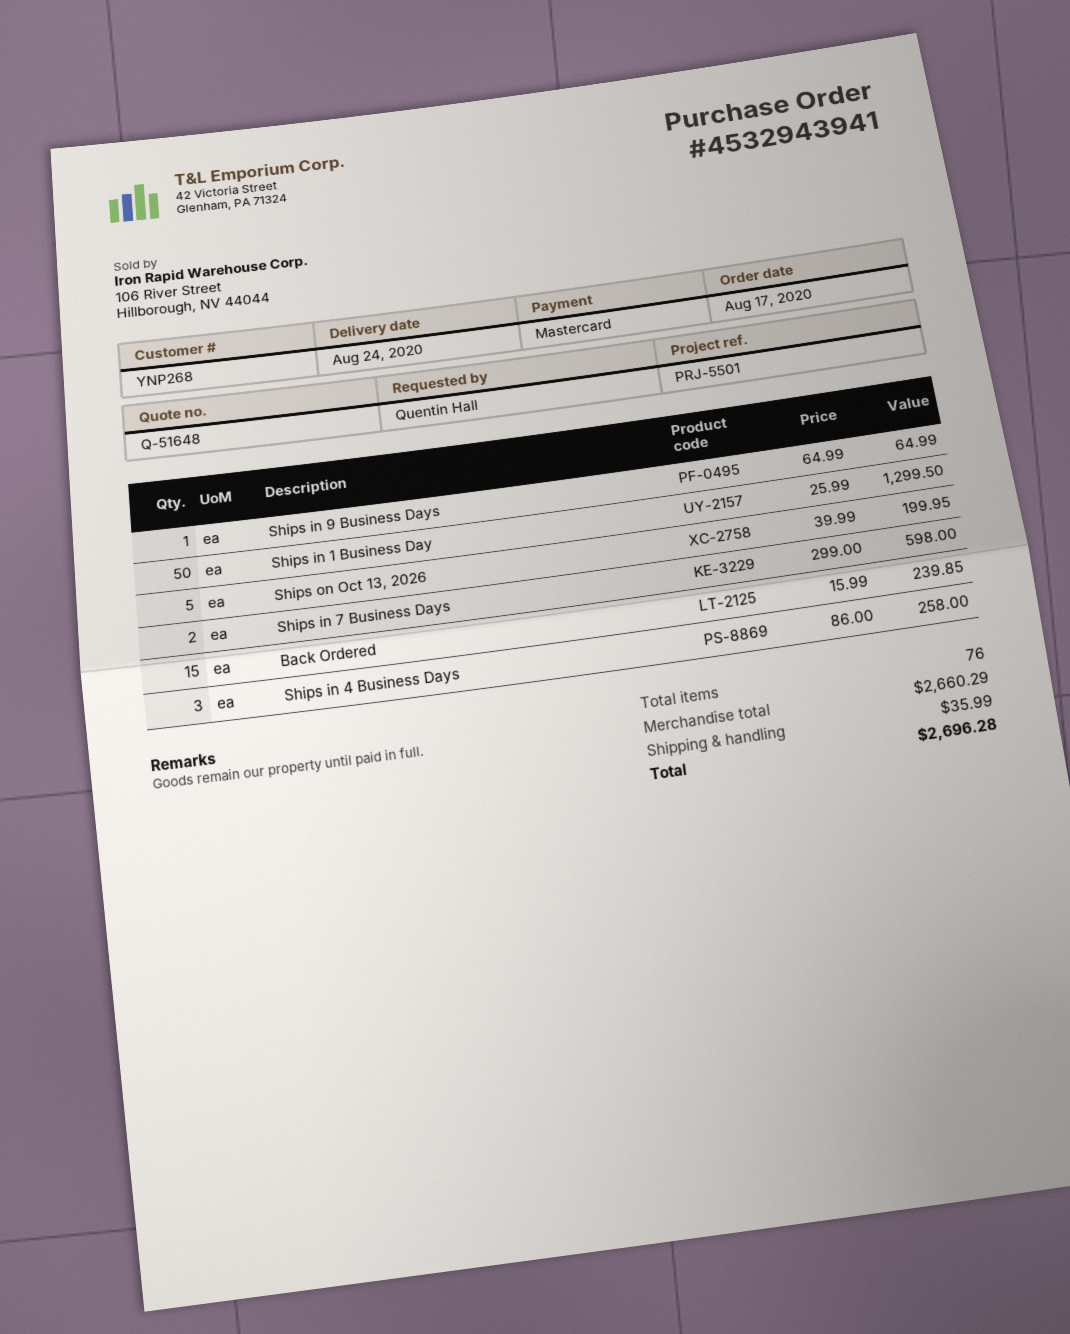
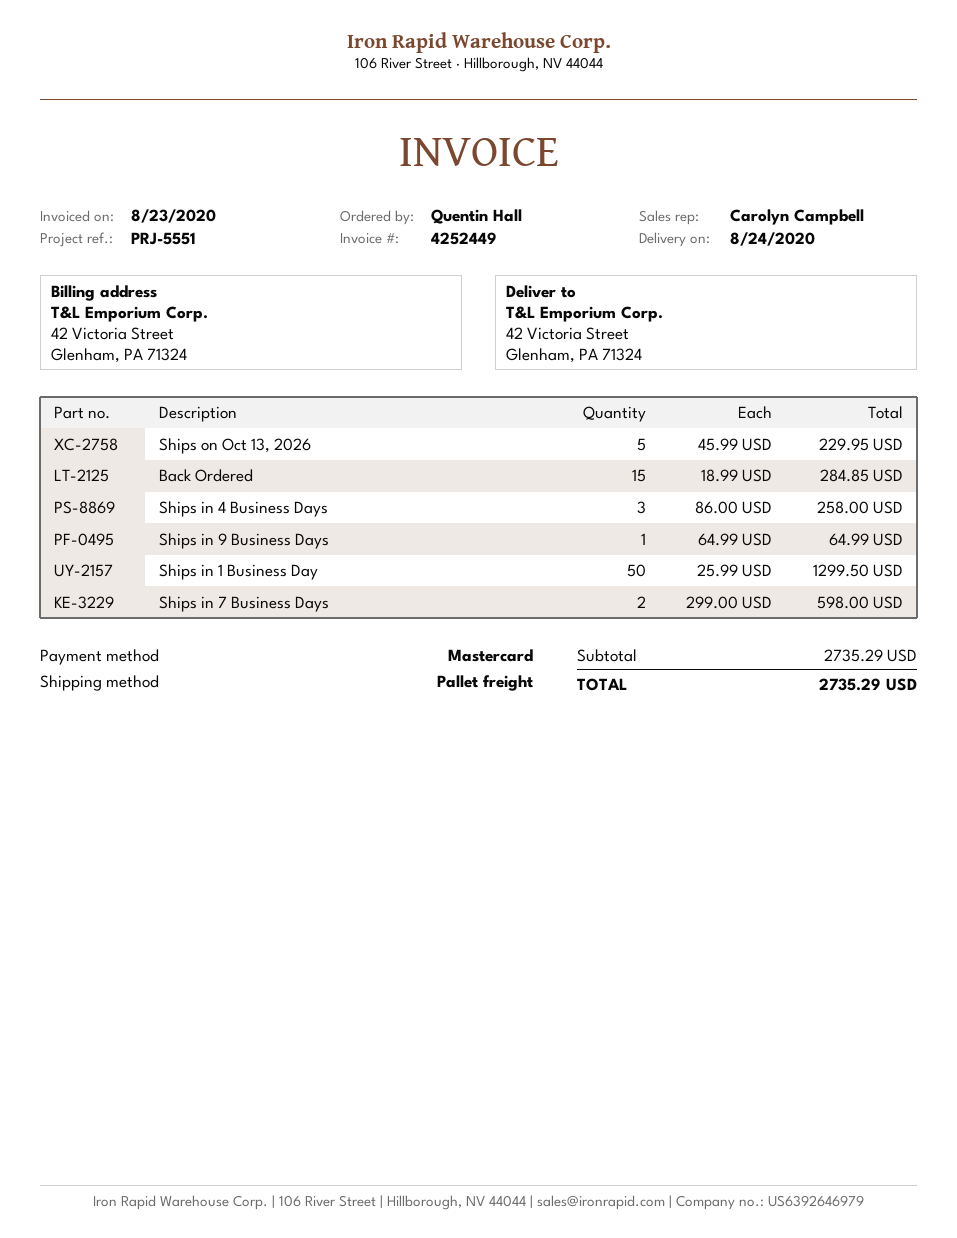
reference: PRJ-5501 -> PRJ-5551
Ships on Oct 13, 2026: 5 x 39.99 = 199.95 -> 5 x 45.99 = 229.95
Back Ordered: 15 x 15.99 = 239.85 -> 15 x 18.99 = 284.85
subtotal: 2660.29 -> 2735.29
shipping: 35.99 -> none
total: 2696.28 -> 2735.29

